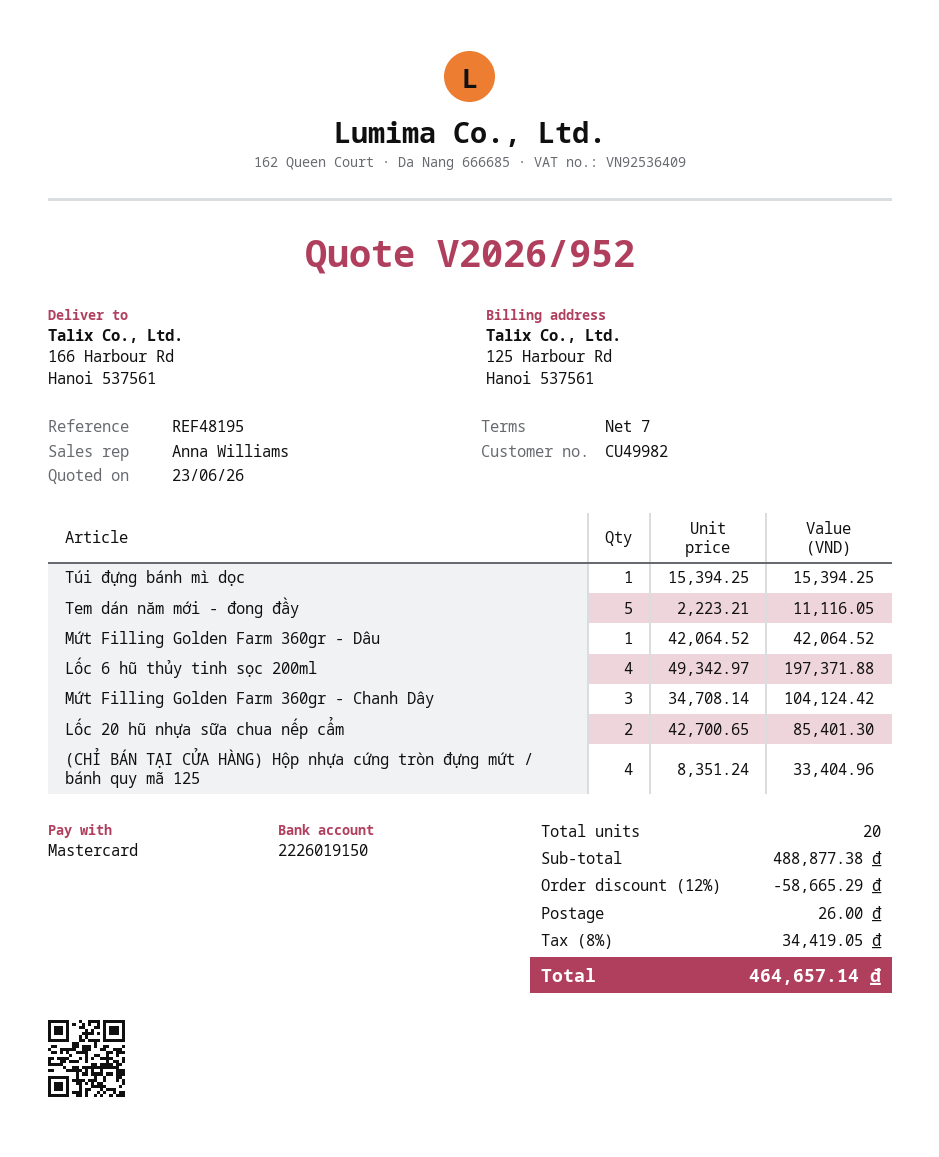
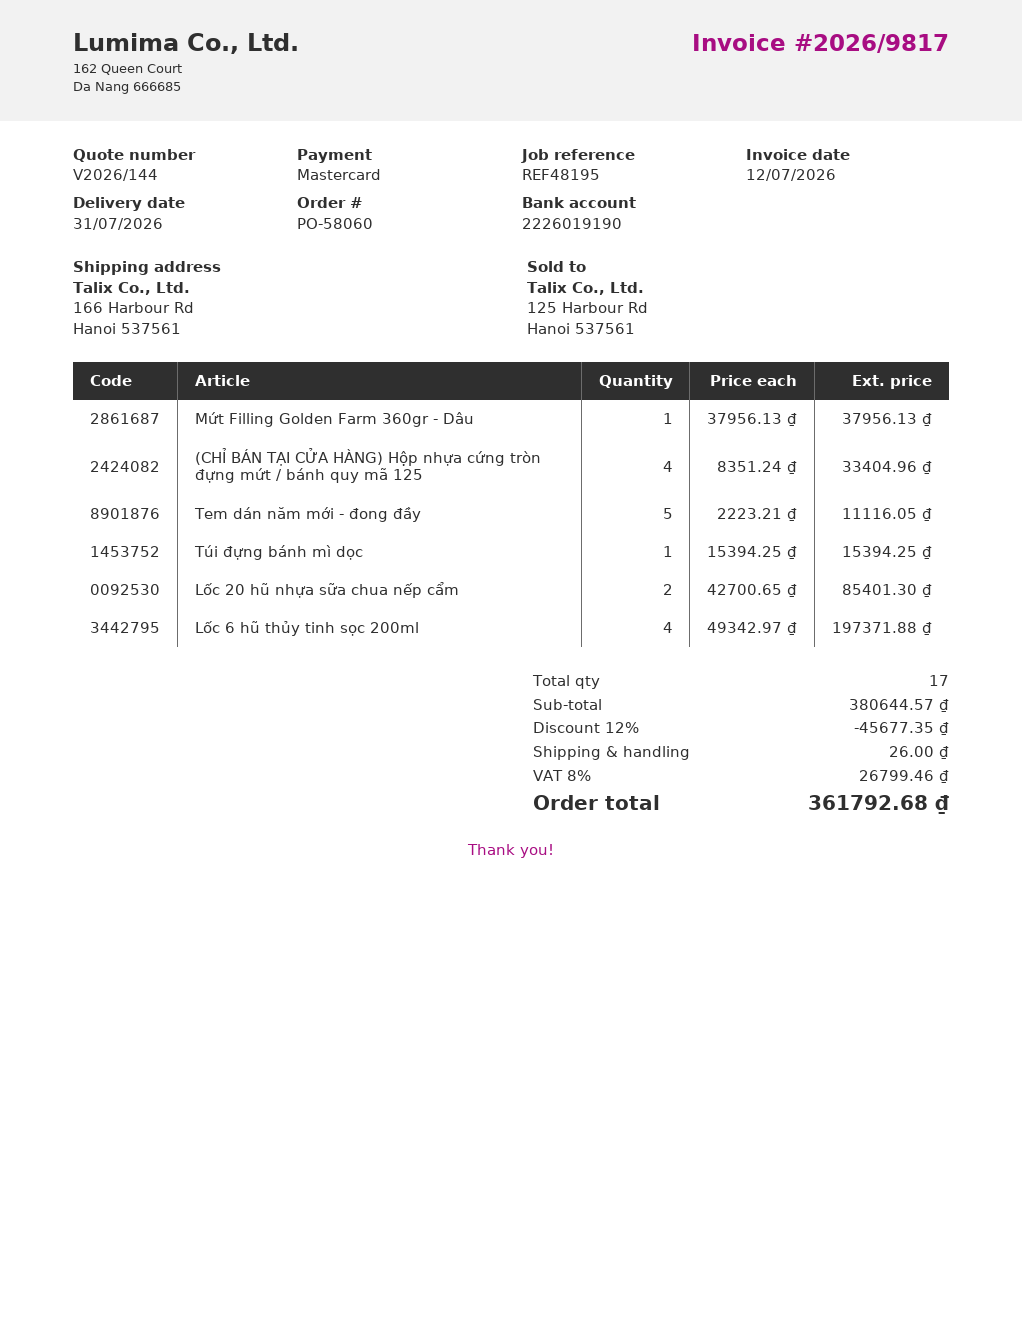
quote number: V2026/952 -> V2026/144
bank account: 2226019150 -> 2226019190
Mứt Filling Golden Farm 360gr - Dâu: 1 x 42064.52 = 42064.52 -> 1 x 37956.13 = 37956.13
Mứt Filling Golden Farm 360gr - Chanh Dây: 3 x 34708.14 = 104124.42 -> none
total quantity: 20 -> 17
subtotal: 488877.38 -> 380644.57
discount: 12% = 58665.29 -> 12% = 45677.35
tax: 8% = 34419.05 -> 8% = 26799.46
total: 464657.14 -> 361792.68

